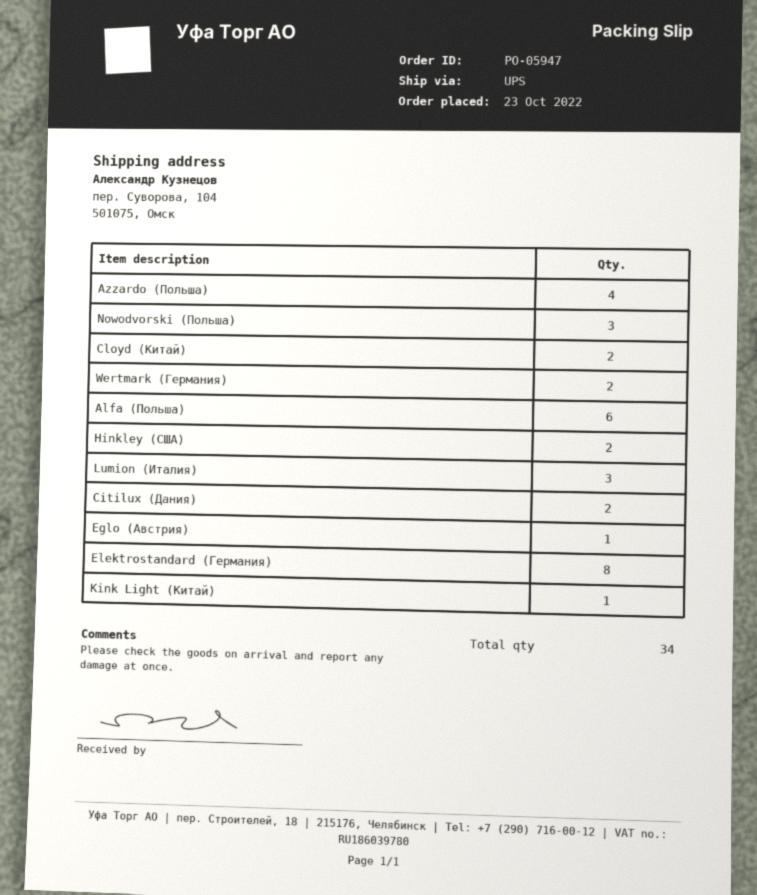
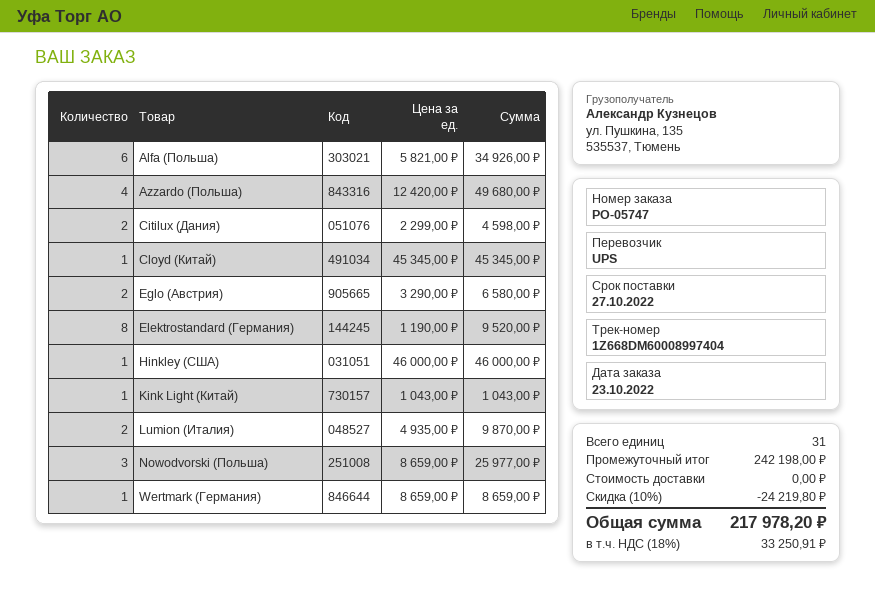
order number: PO-05947 -> PO-05747
ship to: пер. Суворова, 104, 501075, Омск -> ул. Пушкина, 135, 535537, Тюмень
Cloyd (Китай): 2 -> 1
Wertmark (Германия): 2 -> 1
Hinkley (США): 2 -> 1
Lumion (Италия): 3 -> 2
Eglo (Австрия): 1 -> 2
total quantity: 34 -> 31

